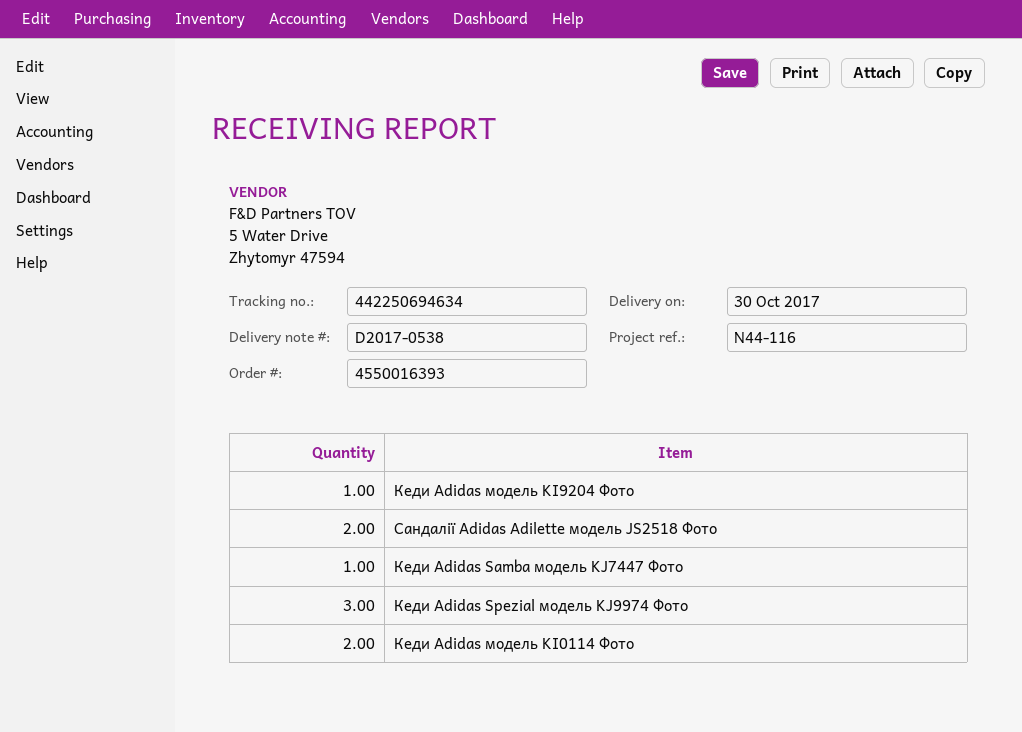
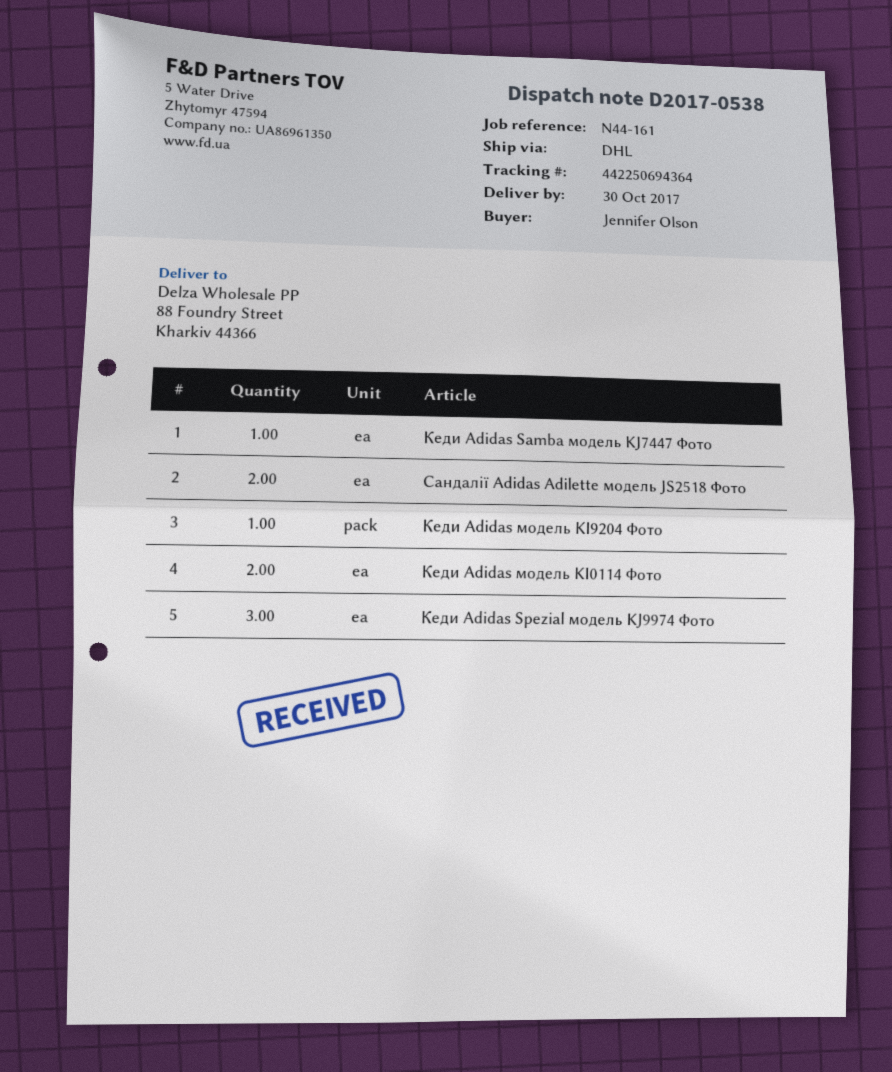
reference: N44-116 -> N44-161
tracking number: 442250694634 -> 442250694364

